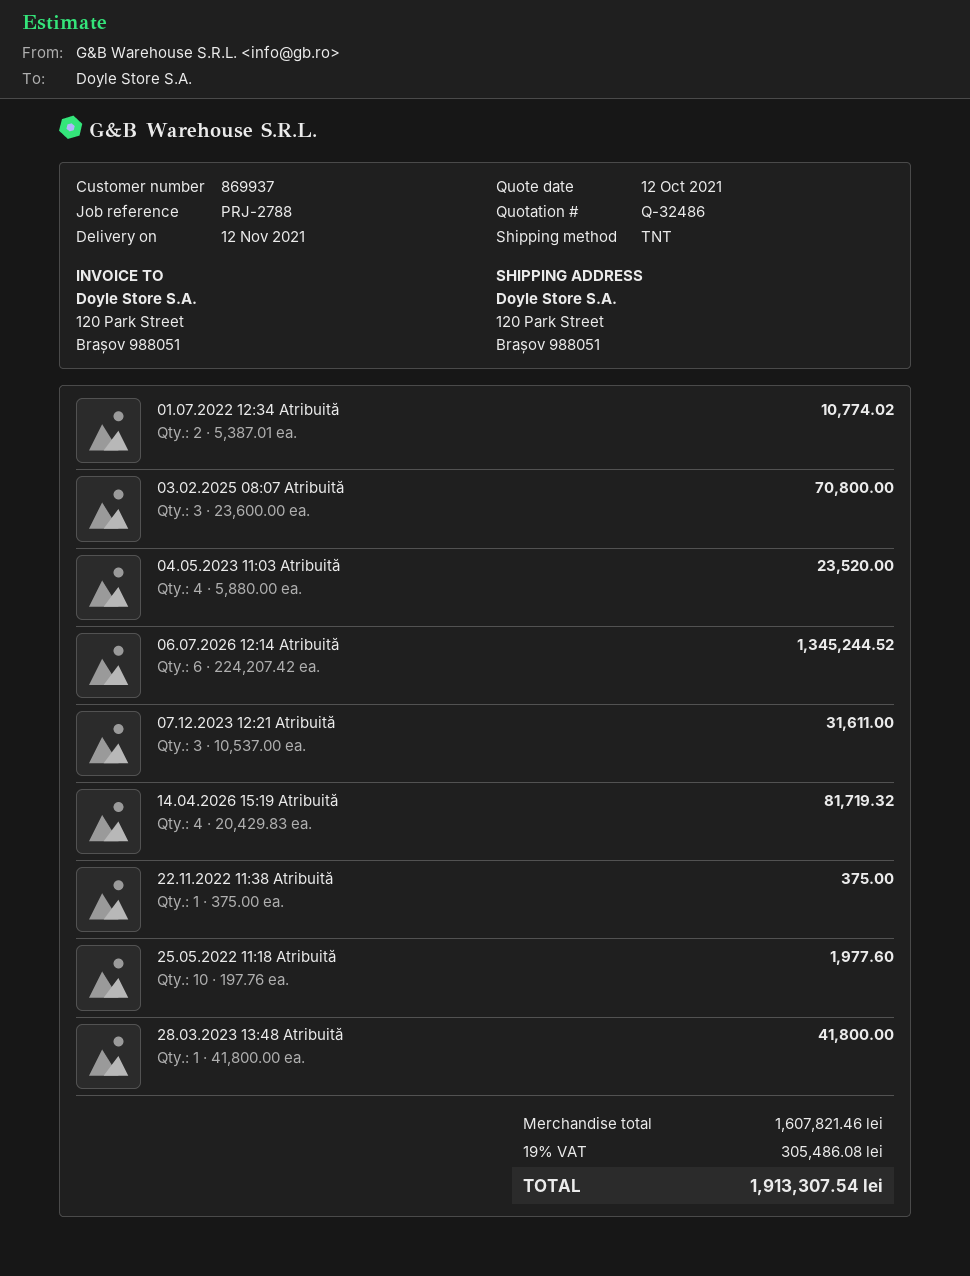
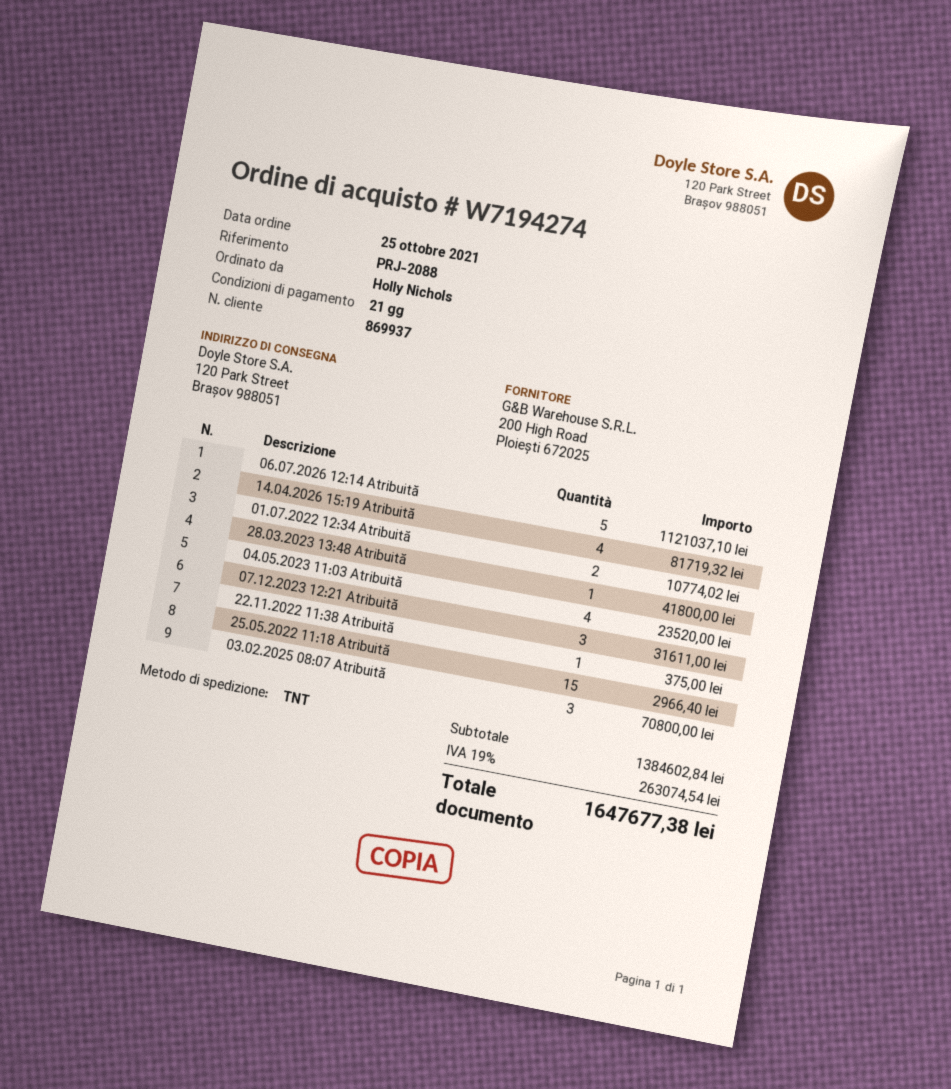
reference: PRJ-2788 -> PRJ-2088
06.07.2026 12:14 Atribuită: 6 for 1345244.52 -> 5 for 1121037.10
25.05.2022 11:18 Atribuită: 10 for 1977.60 -> 15 for 2966.40
subtotal: 1607821.46 -> 1384602.84
tax: 19% = 305486.08 -> 19% = 263074.54
total: 1913307.54 -> 1647677.38

